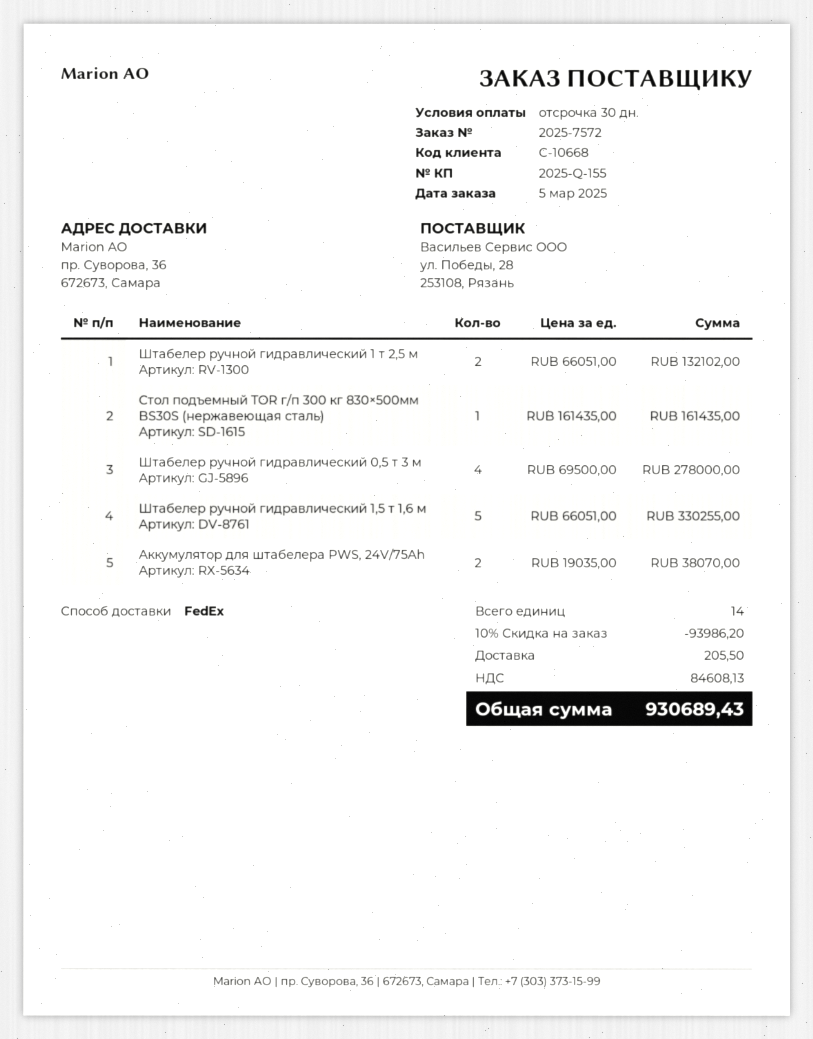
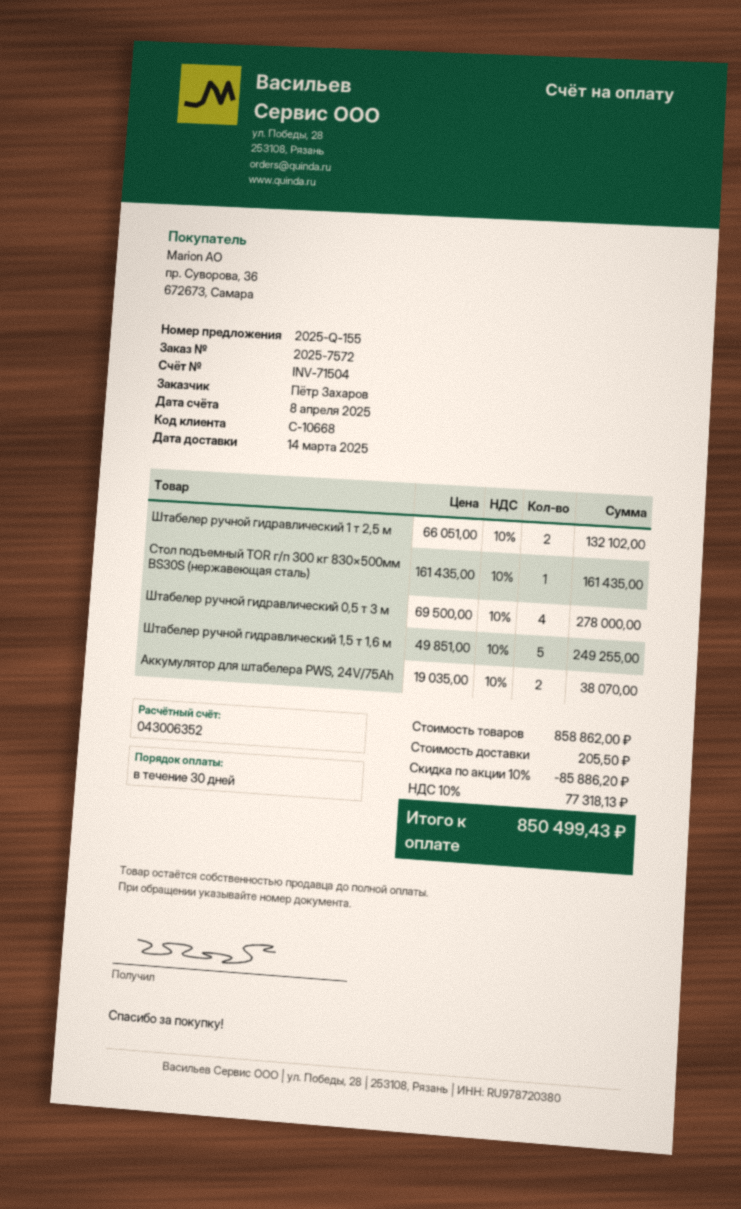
Штабелер ручной гидравлический 1,5 т 1,6 м: 5 x 66051.00 = 330255.00 -> 5 x 49851.00 = 249255.00
discount: 10% = 93986.20 -> 10% = 85886.20
tax: 84608.13 -> 77318.13
total: 930689.43 -> 850499.43

